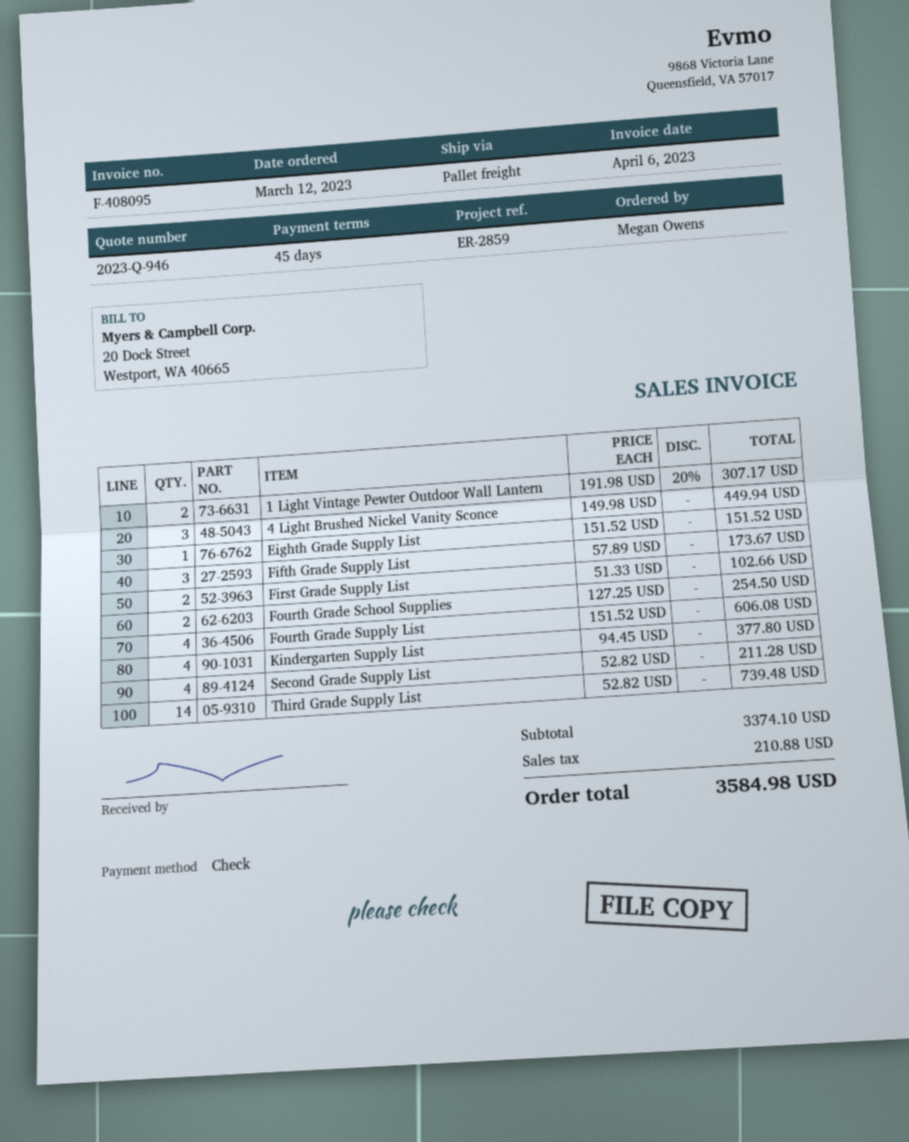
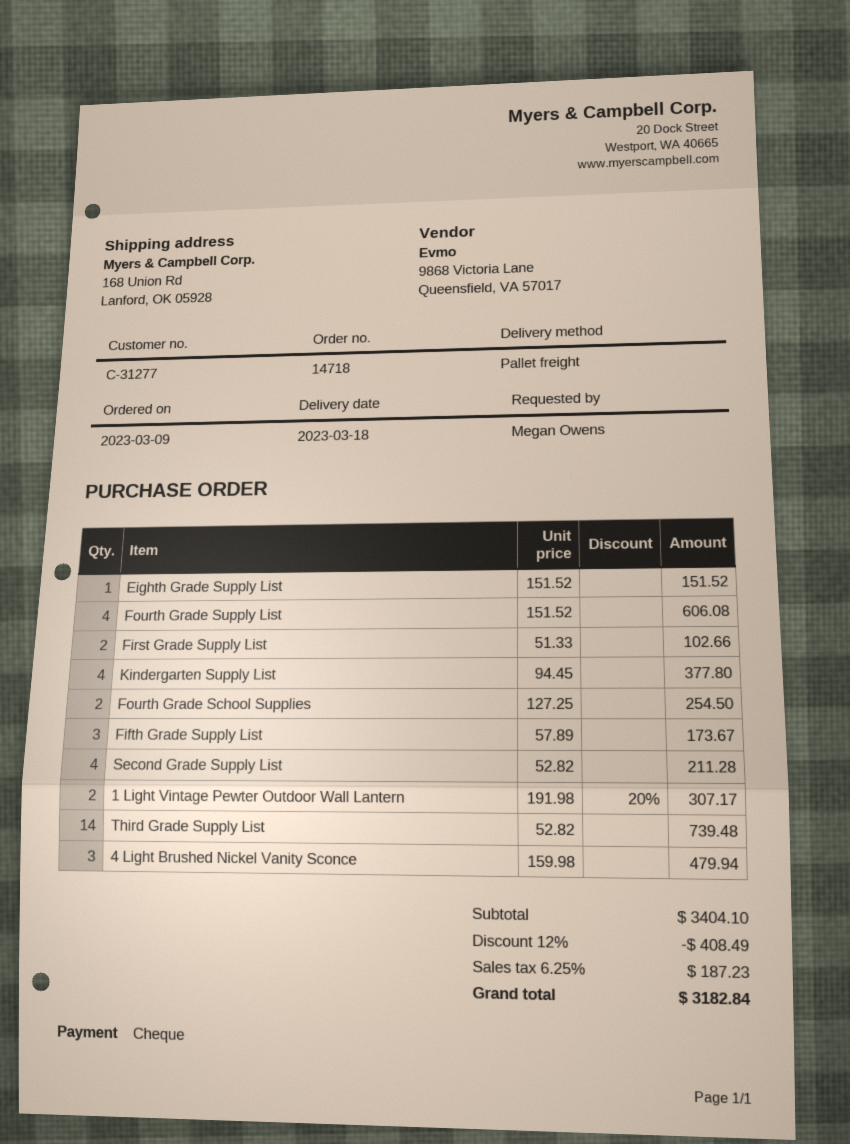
order date: 2023-03-12 -> 2023-03-09
4 Light Brushed Nickel Vanity Sconce: 3 x 149.98 = 449.94 -> 3 x 159.98 = 479.94
subtotal: 3374.10 -> 3404.10
discount: none -> 12% = 408.49
tax: 210.88 -> 187.23
total: 3584.98 -> 3182.84

